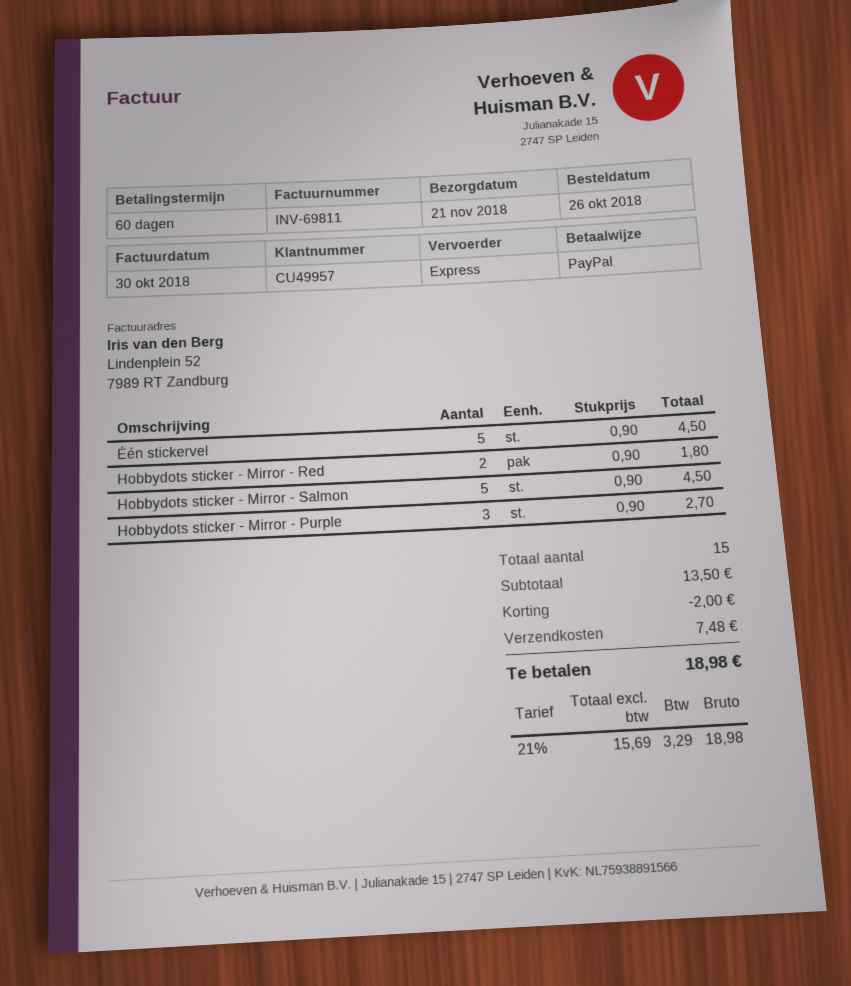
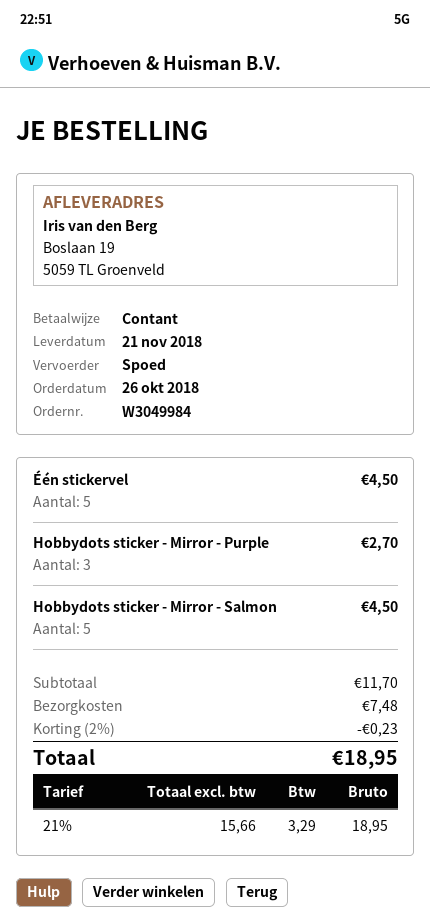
payment method: PayPal -> cash
Hobbydots sticker - Mirror - Red: 2 for 1.80 -> none
subtotal: 13.50 -> 11.70
discount: 2.00 -> 0.23
net: 15.69 -> 15.66
total: 18.98 -> 18.95

